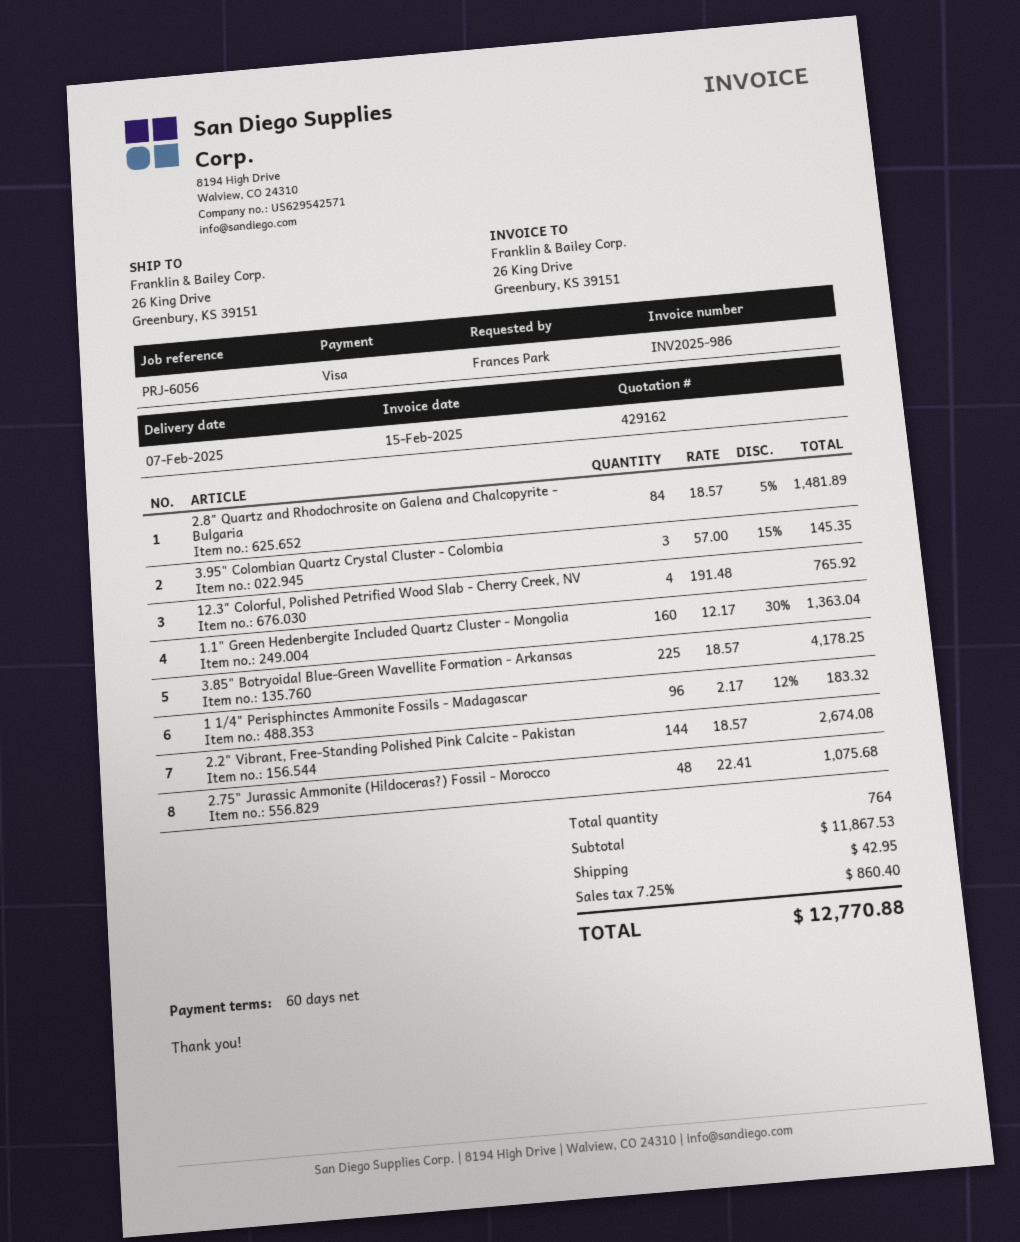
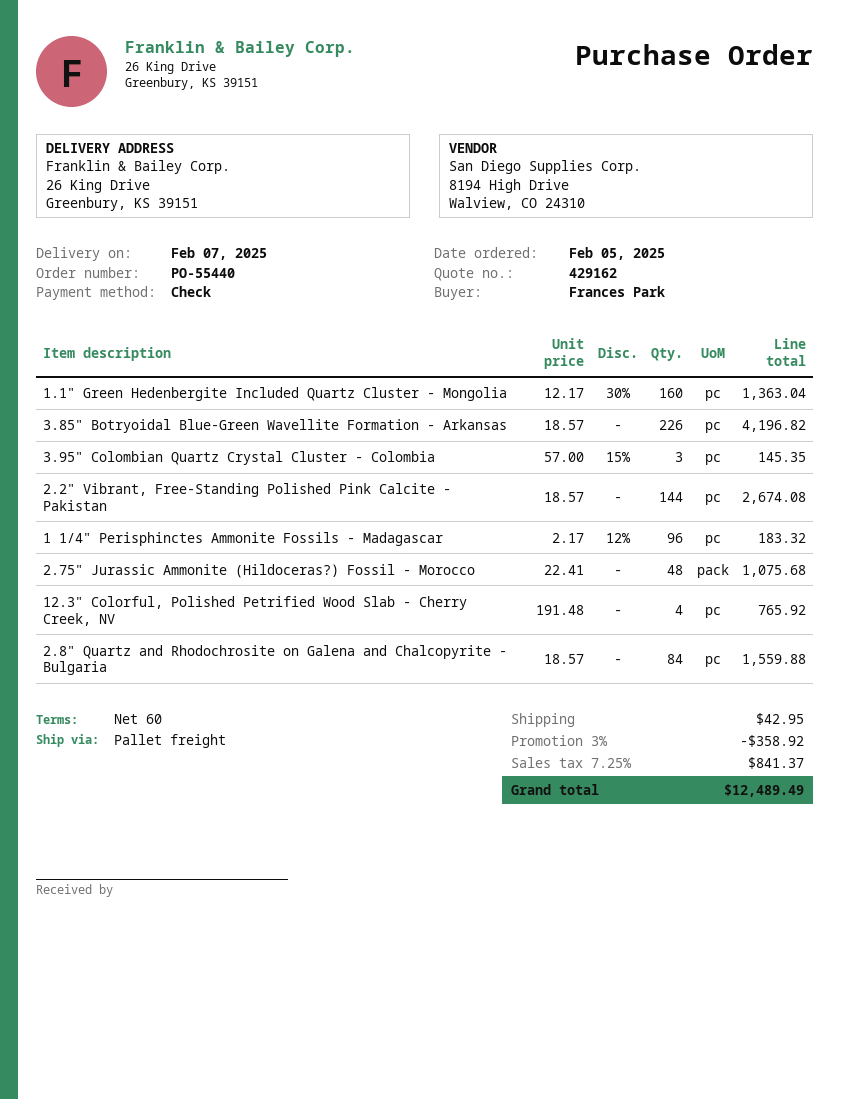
payment method: Visa -> cheque
2.8" Quartz and Rhodochrosite on Galena and Chalcopyrite - Bulgaria: 84 x 18.57 - 5% = 1481.89 -> 84 x 18.57 = 1559.88
3.85" Botryoidal Blue-Green Wavellite Formation - Arkansas: 225 x 18.57 = 4178.25 -> 226 x 18.57 = 4196.82
discount: none -> 3% = 358.92
tax: 7.25% = 860.40 -> 7.25% = 841.37
total: 12770.88 -> 12489.49

